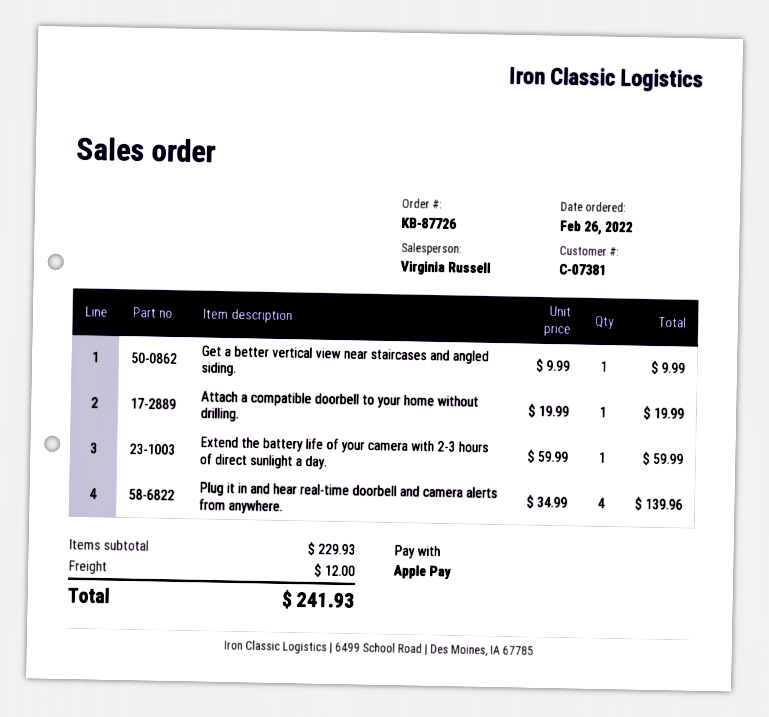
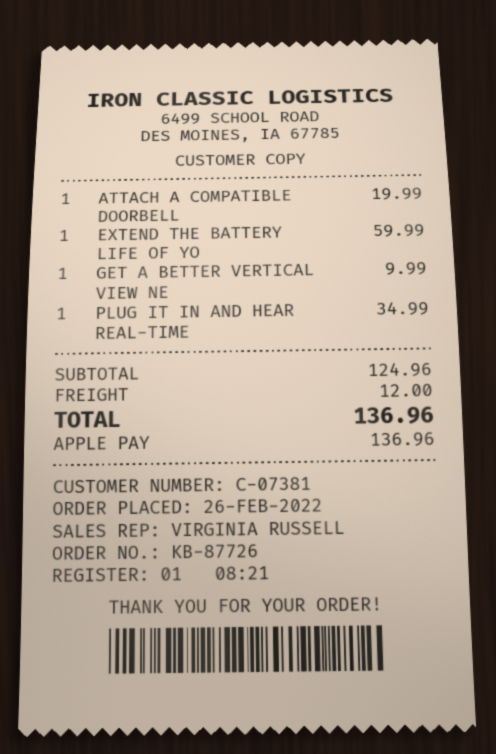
Plug it in and hear real-time doorbell and camera alerts from anywhere.: 4 for 139.96 -> 1 for 34.99
subtotal: 229.93 -> 124.96
total: 241.93 -> 136.96

